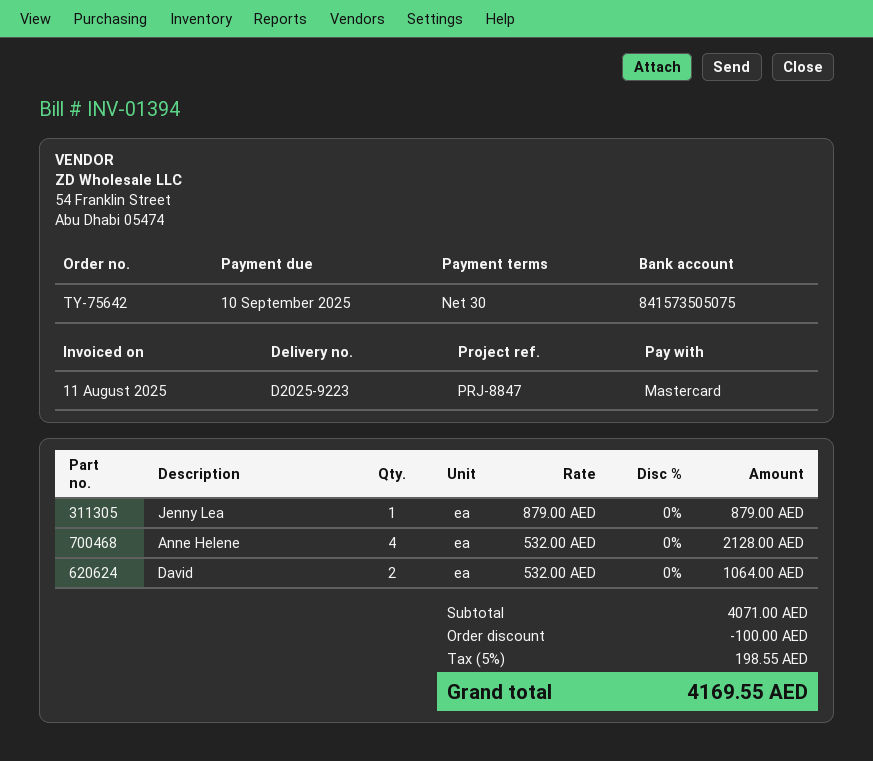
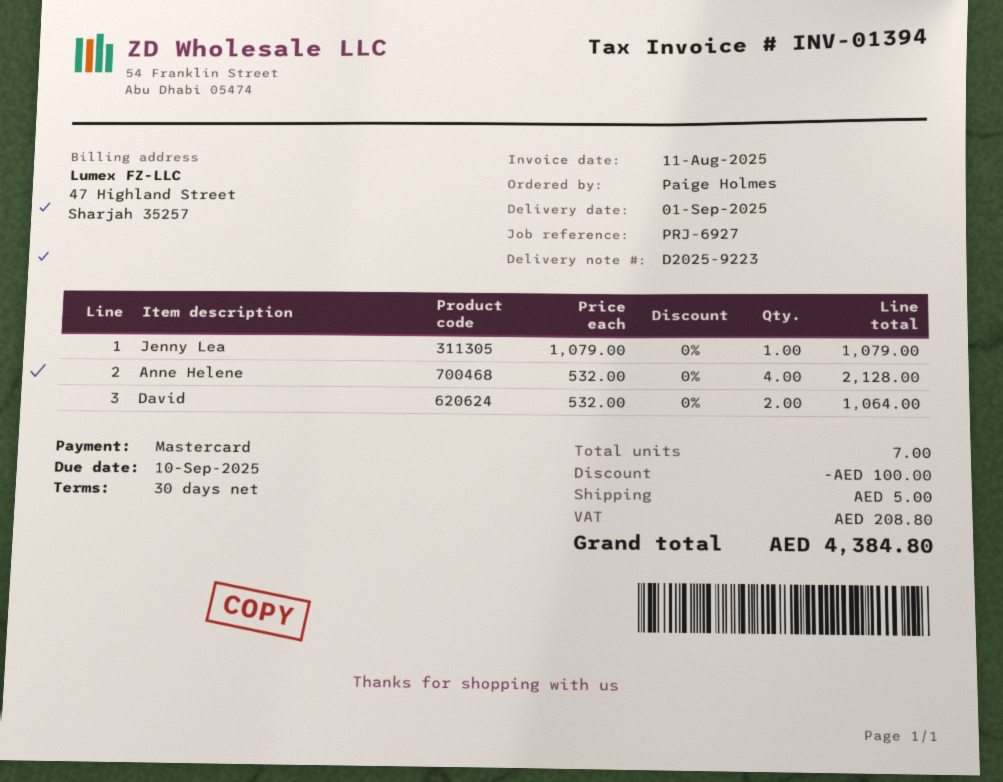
reference: PRJ-8847 -> PRJ-6927
Jenny Lea: 1 x 879.00 = 879.00 -> 1 x 1079.00 = 1079.00
shipping: none -> 5.00
tax: 198.55 -> 208.80
total: 4169.55 -> 4384.80

